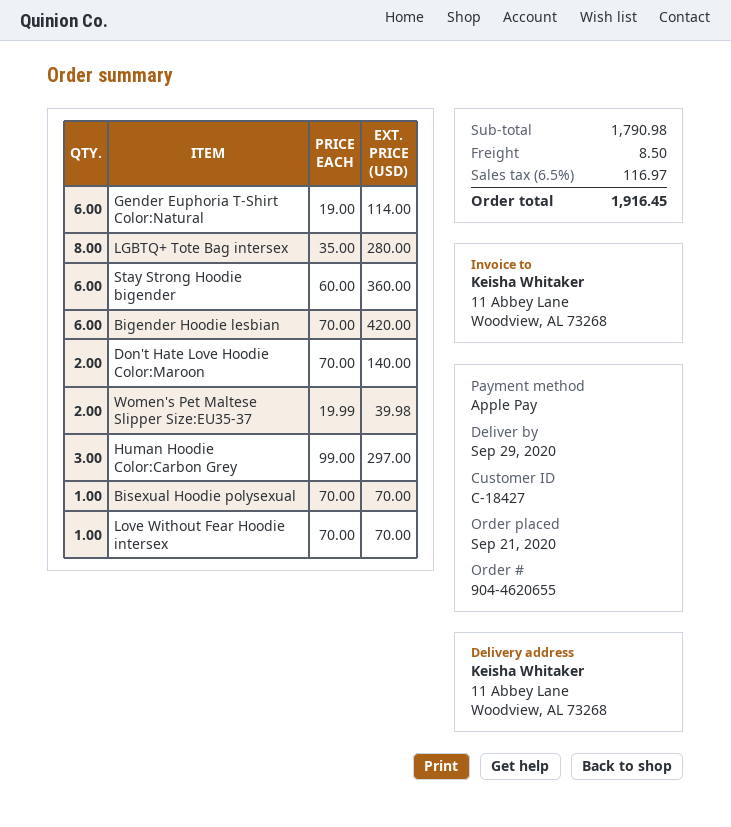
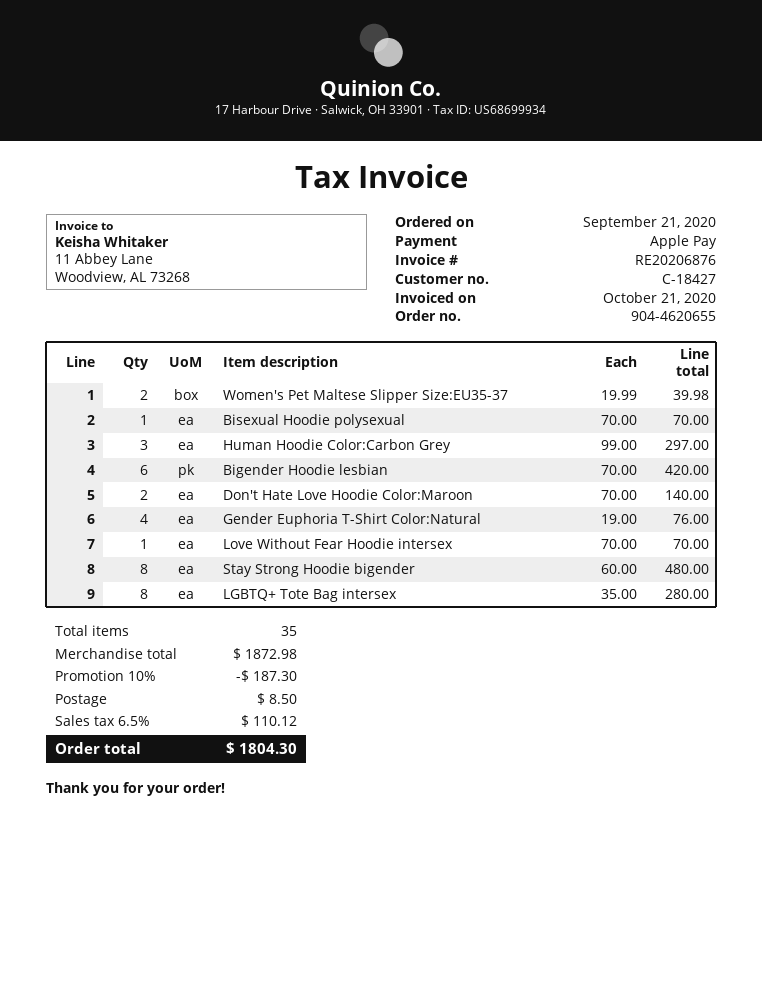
Gender Euphoria T-Shirt Color:Natural: 6 x 19.00 = 114.00 -> 4 x 19.00 = 76.00
Stay Strong Hoodie bigender: 6 x 60.00 = 360.00 -> 8 x 60.00 = 480.00
subtotal: 1790.98 -> 1872.98
discount: none -> 10% = 187.30
tax: 6.5% = 116.97 -> 6.5% = 110.12
total: 1916.45 -> 1804.30

